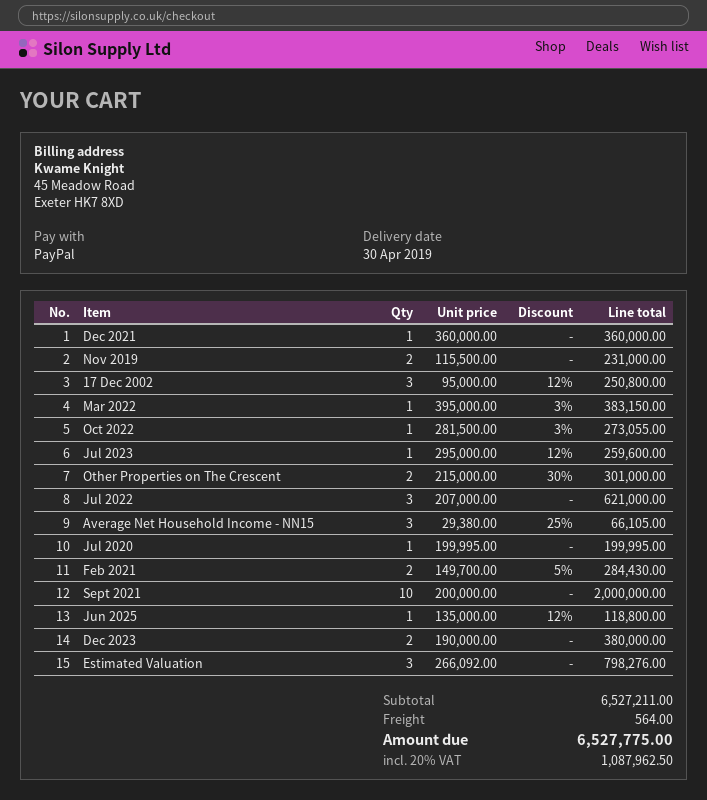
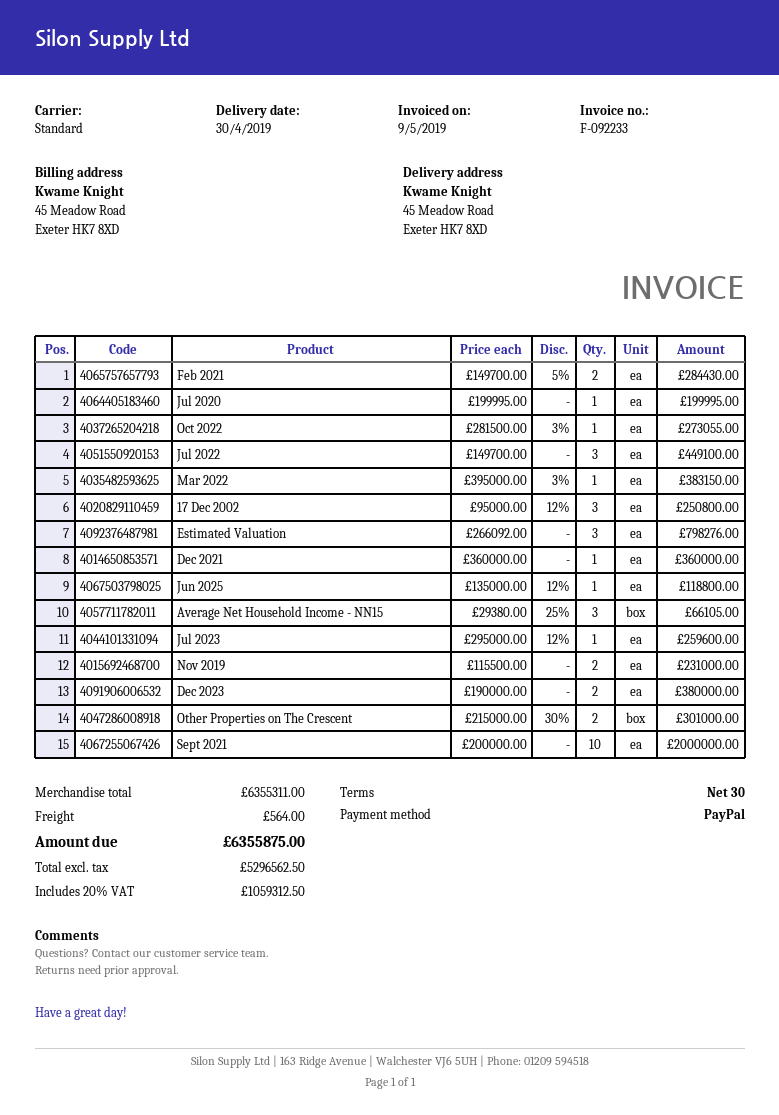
Jul 2022: 3 x 207000.00 = 621000.00 -> 3 x 149700.00 = 449100.00
subtotal: 6527211.00 -> 6355311.00
tax: 20% = 1087962.50 -> 20% = 1059312.50
total: 6527775.00 -> 6355875.00

